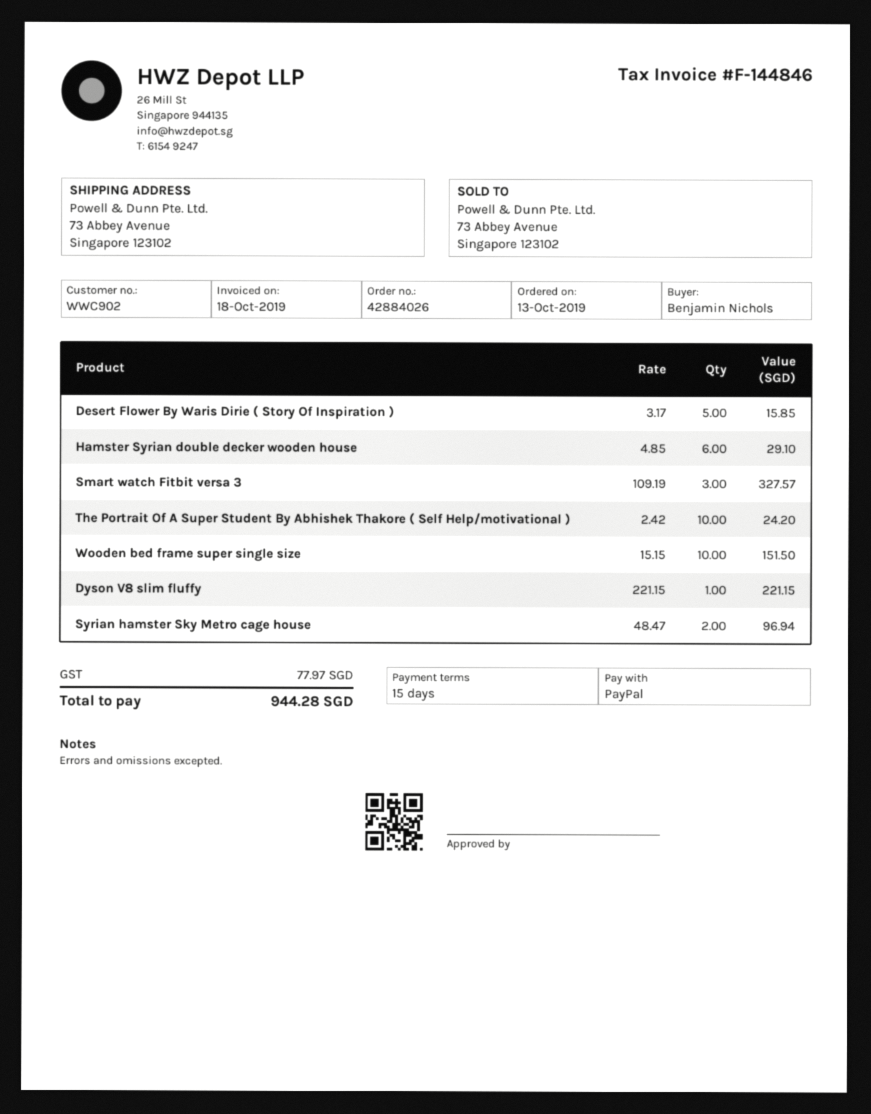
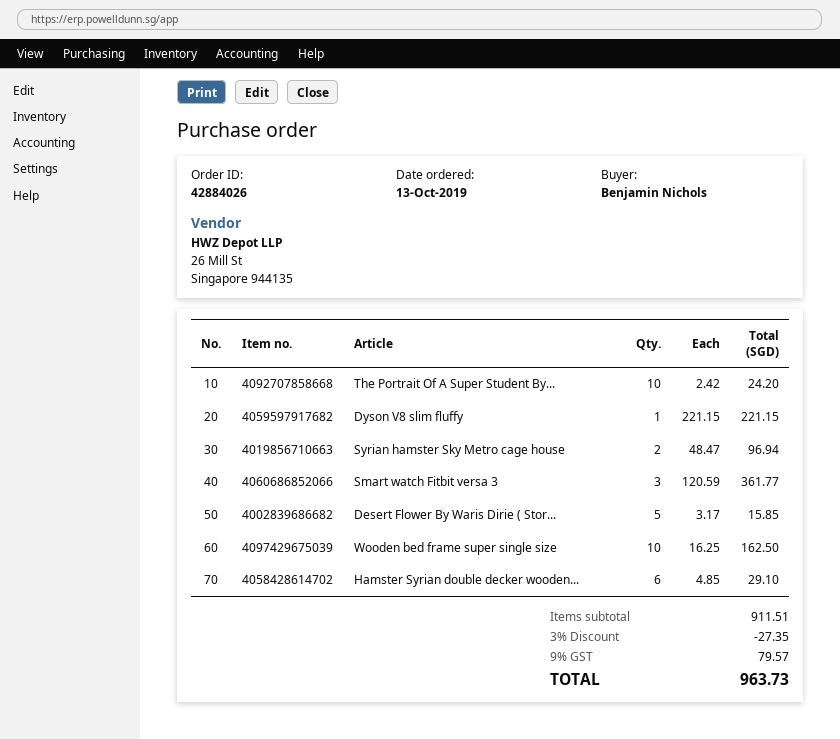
Smart watch Fitbit versa 3: 3 x 109.19 = 327.57 -> 3 x 120.59 = 361.77
Wooden bed frame super single size: 10 x 15.15 = 151.50 -> 10 x 16.25 = 162.50
discount: none -> 3% = 27.35
tax: 77.97 -> 79.57
total: 944.28 -> 963.73

